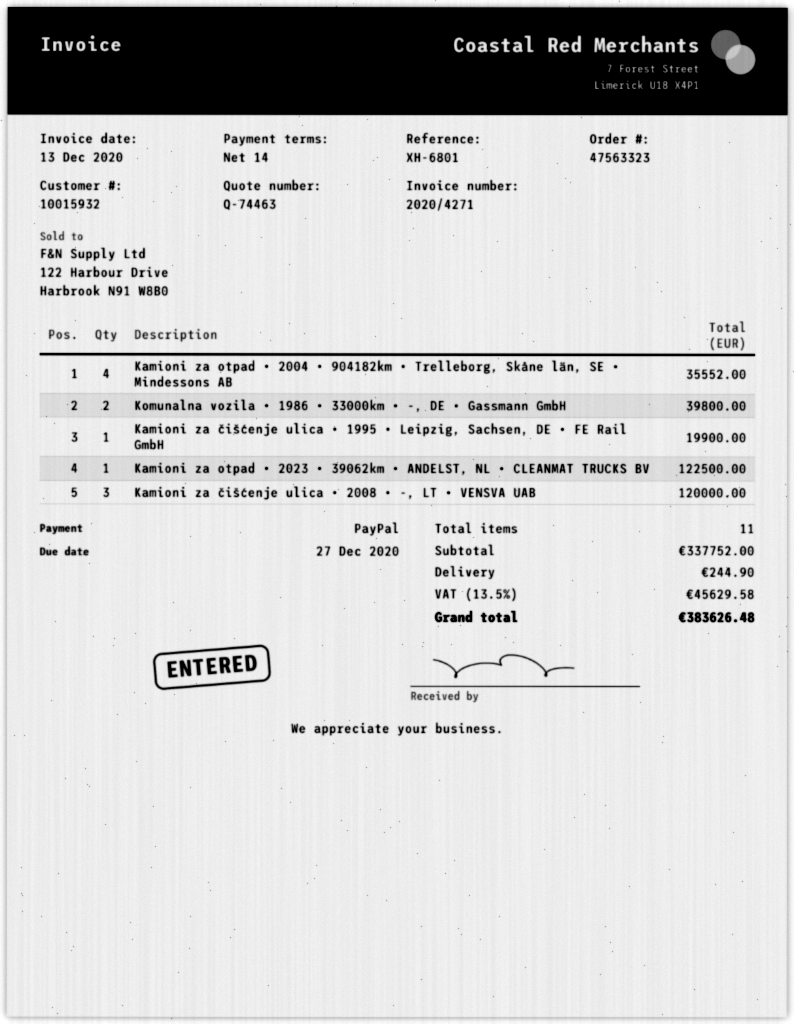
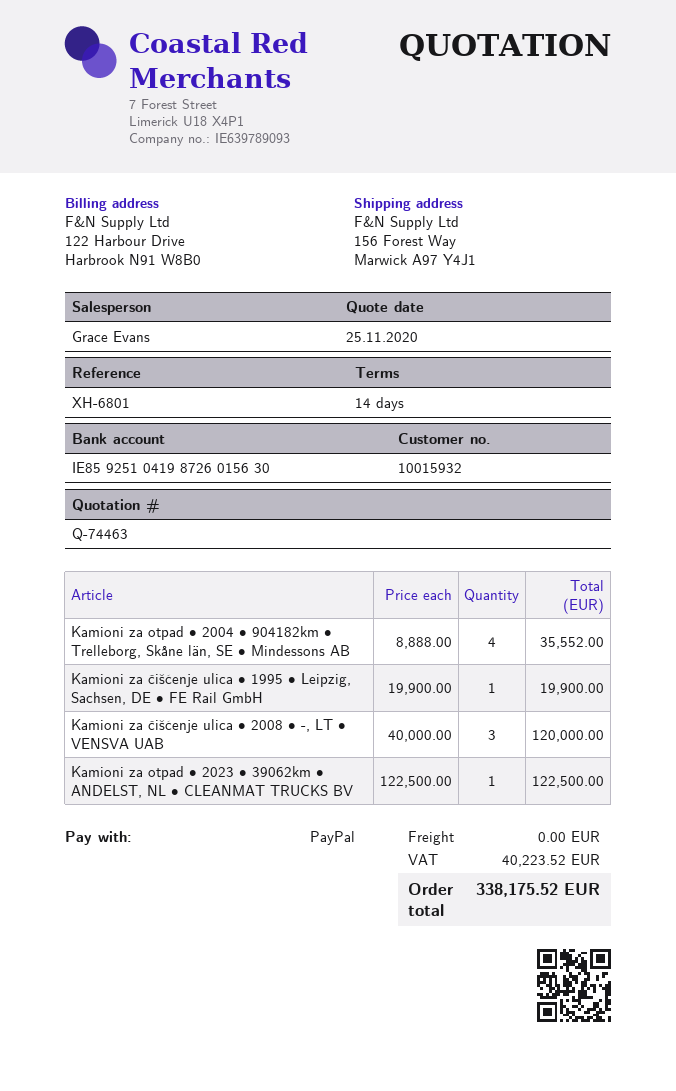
Komunalna vozila • 1986 • 33000km • -, DE • Gassmann GmbH: 2 for 39800.00 -> none
shipping: 244.90 -> 0.00
tax: 45629.58 -> 40223.52
total: 383626.48 -> 338175.52

